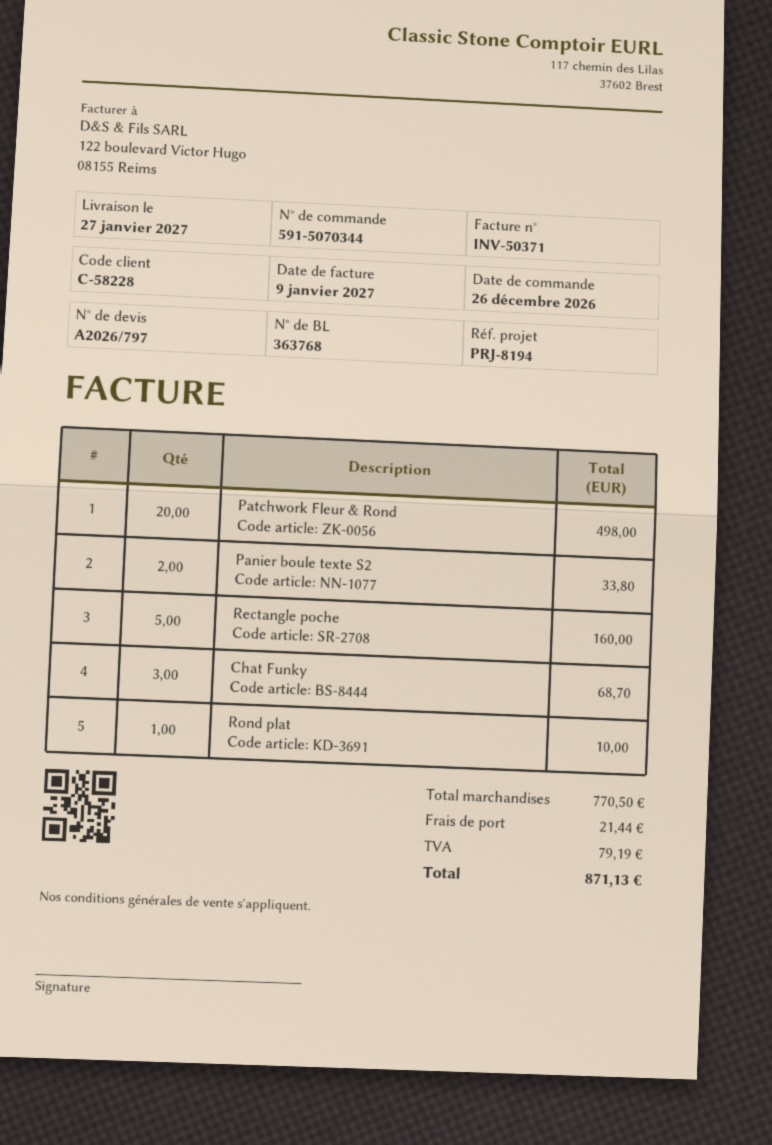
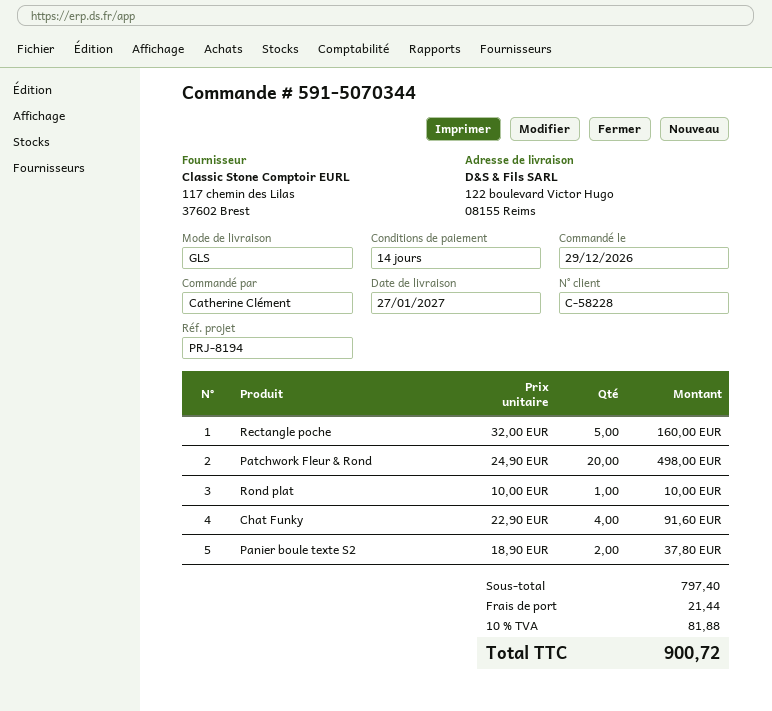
order date: 2026-12-26 -> 2026-12-29
Panier boule texte S2: 2 for 33.80 -> 2 for 37.80
Chat Funky: 3 for 68.70 -> 4 for 91.60
subtotal: 770.50 -> 797.40
tax: 79.19 -> 81.88
total: 871.13 -> 900.72

